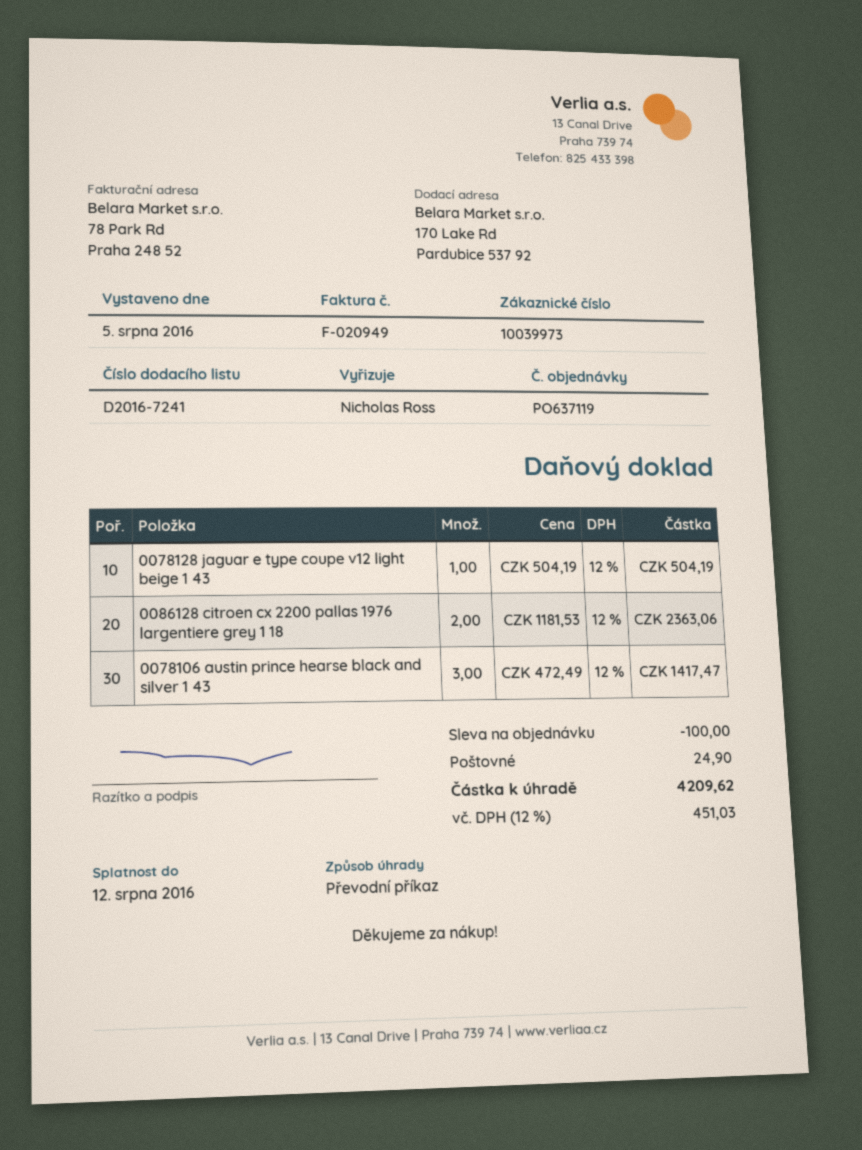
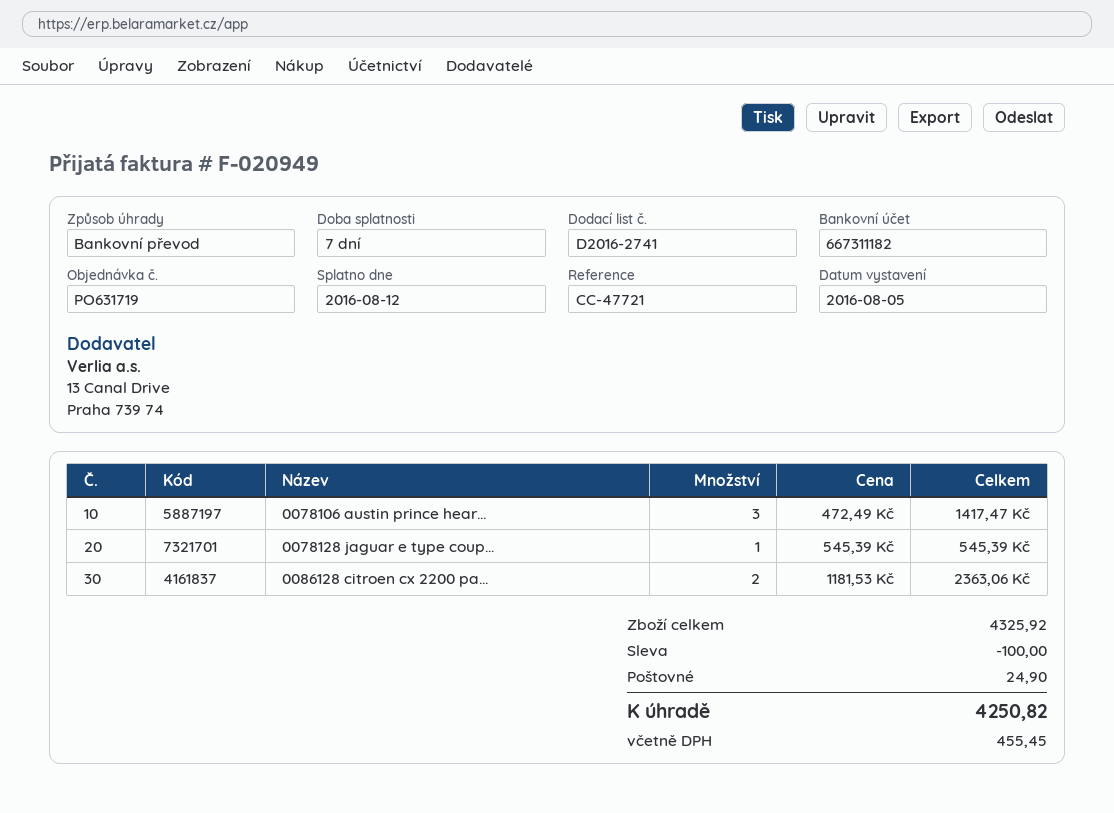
order number: PO637119 -> PO631719
delivery note number: D2016-7241 -> D2016-2741
0078128 jaguar e type coupe v12 light beige 1 43: 1 x 504.19 = 504.19 -> 1 x 545.39 = 545.39
tax: 451.03 -> 455.45
total: 4209.62 -> 4250.82

